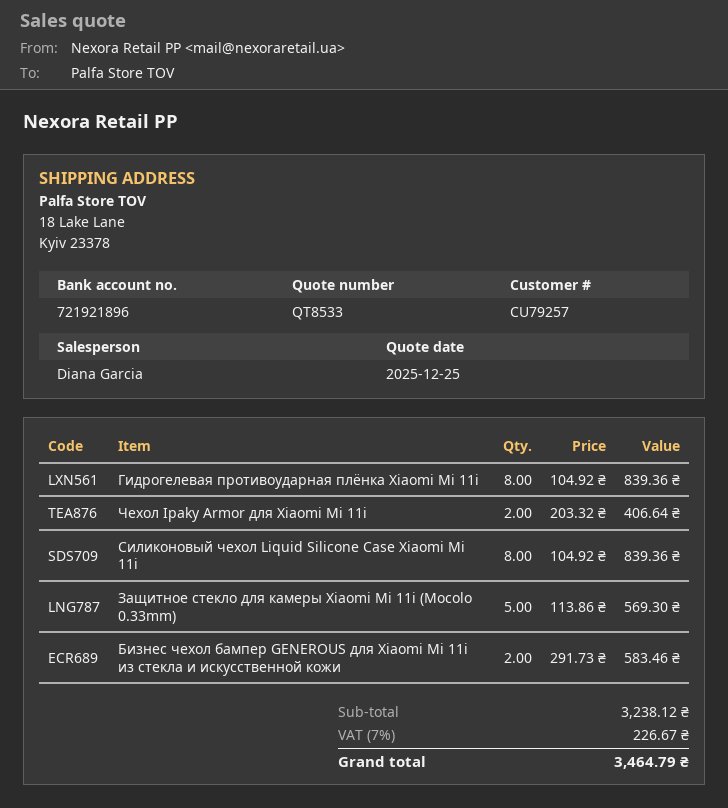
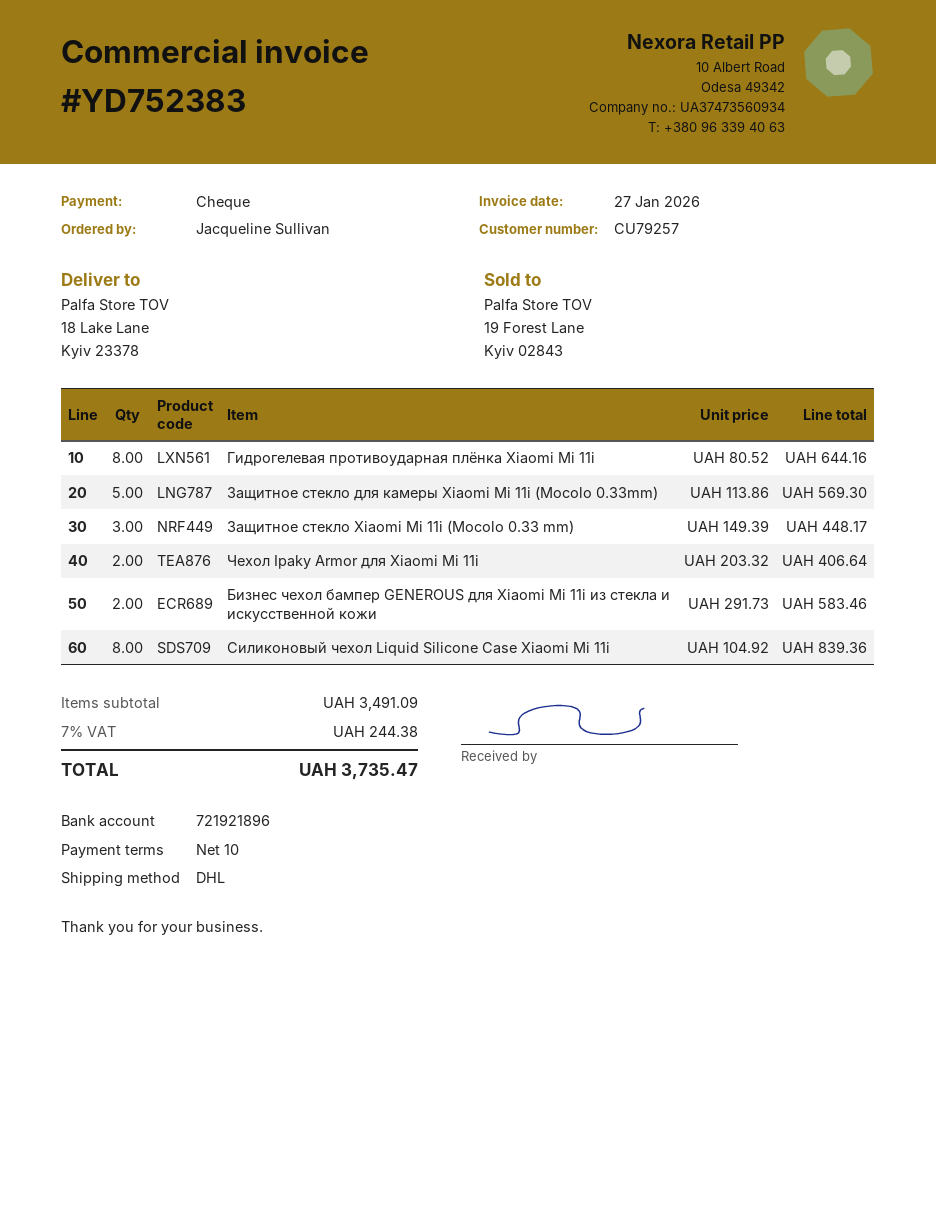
Гидрогелевая противоударная плёнка Xiaomi Mi 11i: 8 x 104.92 = 839.36 -> 8 x 80.52 = 644.16
Защитное стекло Xiaomi Mi 11i (Mocolo 0.33 mm): none -> 3 x 149.39 = 448.17
subtotal: 3238.12 -> 3491.09
tax: 7% = 226.67 -> 7% = 244.38
total: 3464.79 -> 3735.47

